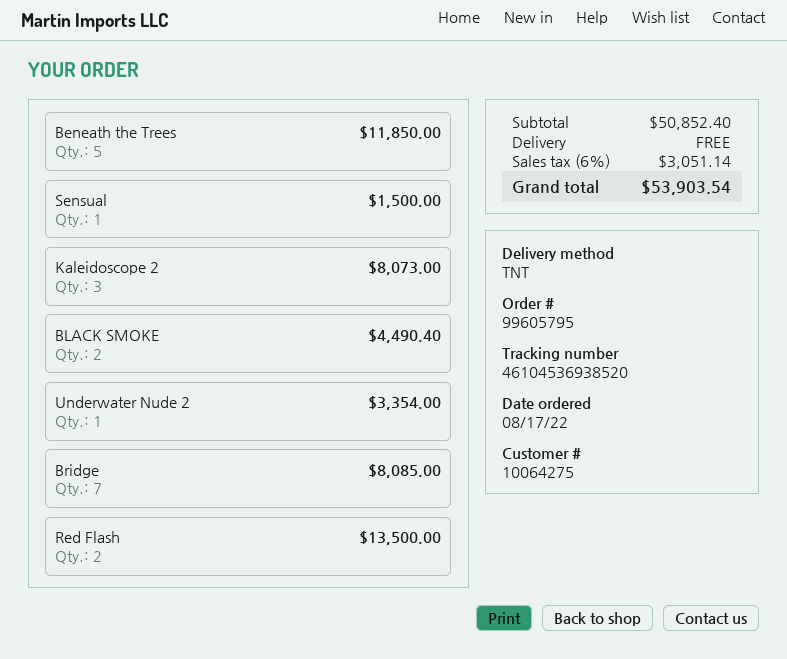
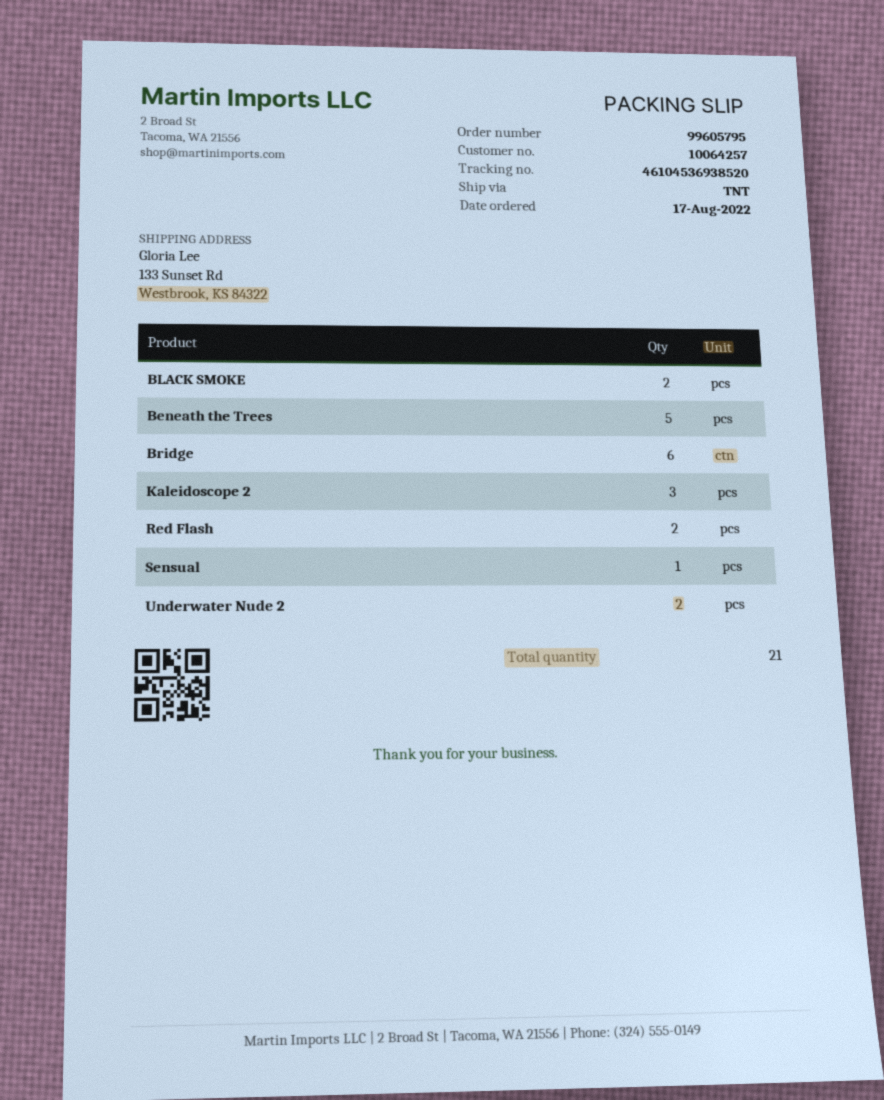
customer number: 10064275 -> 10064257
Underwater Nude 2: 1 -> 2
Bridge: 7 -> 6

